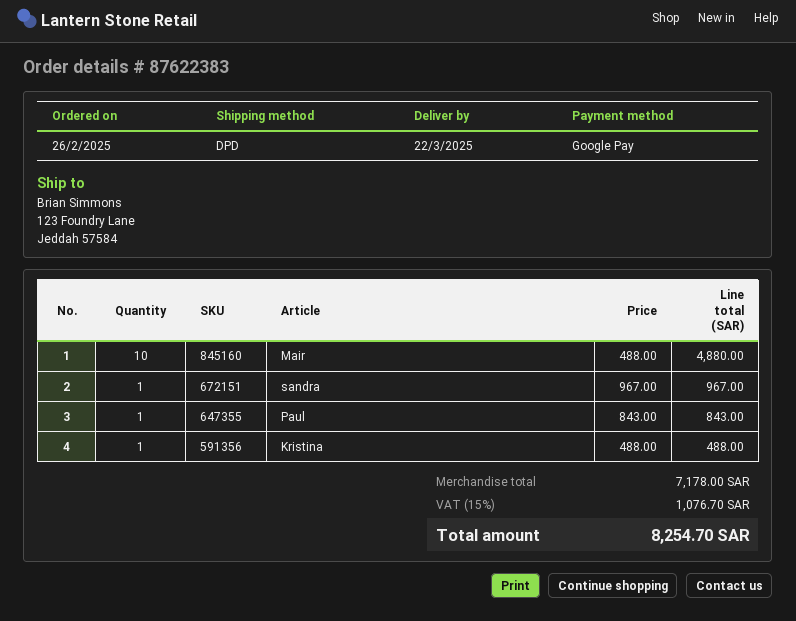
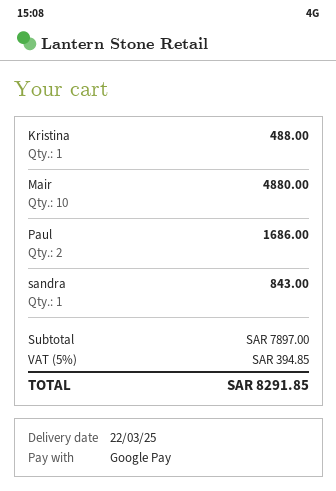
sandra: 1 for 967.00 -> 1 for 843.00
Paul: 1 for 843.00 -> 2 for 1686.00
subtotal: 7178.00 -> 7897.00
tax: 15% = 1076.70 -> 5% = 394.85
total: 8254.70 -> 8291.85

